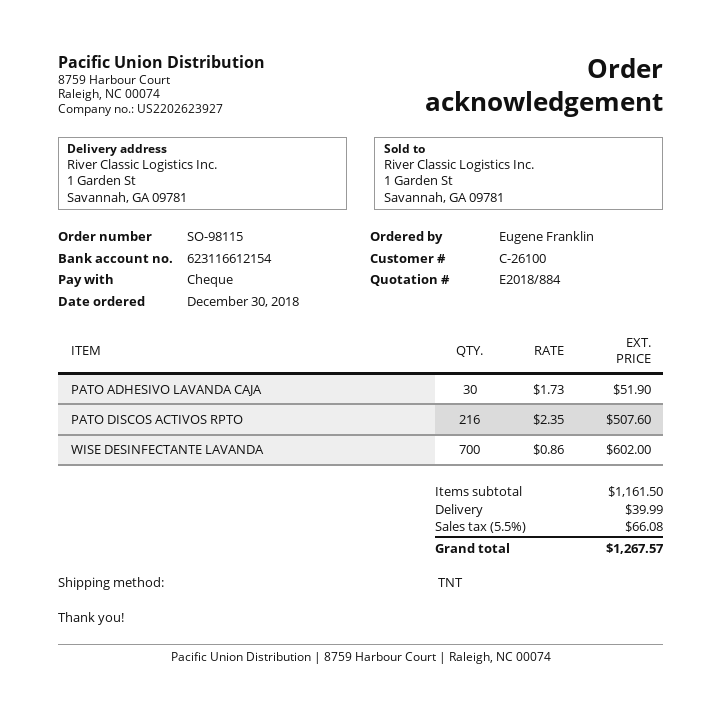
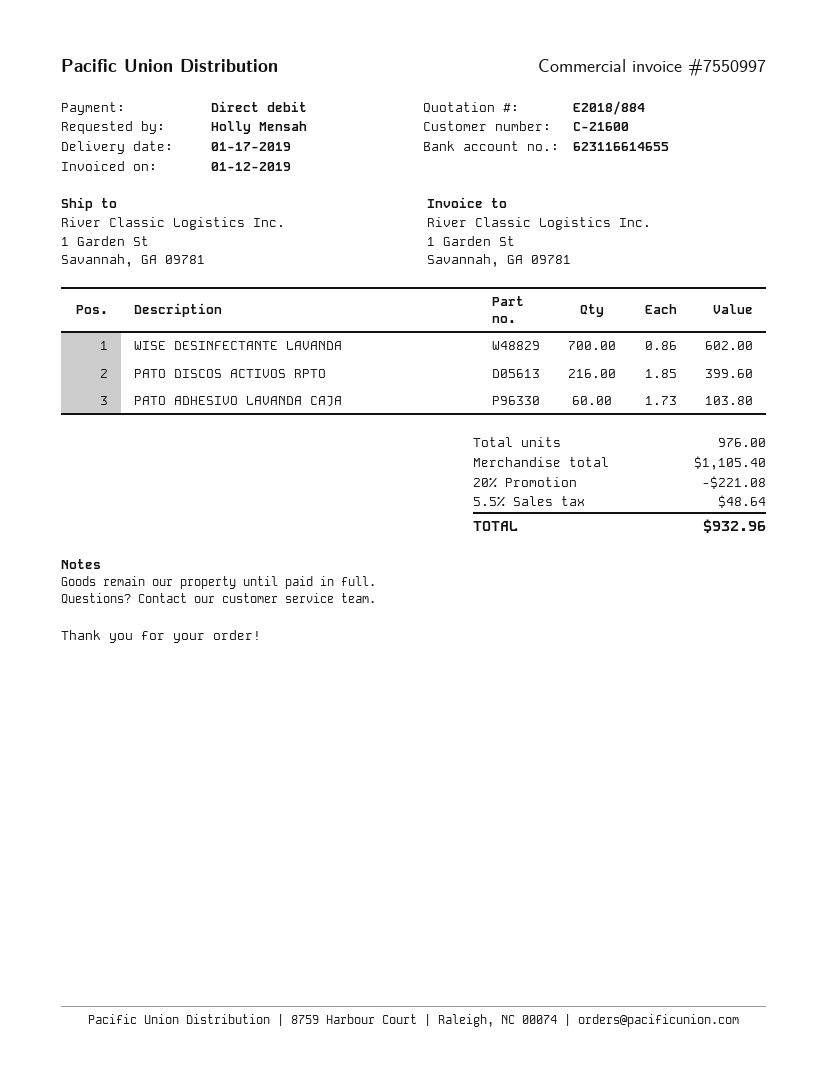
customer number: C-26100 -> C-21600
ordered by: Eugene Franklin -> Holly Mensah
payment method: cheque -> direct debit
bank account: 623116612154 -> 623116614655
PATO ADHESIVO LAVANDA CAJA: 30 x 1.73 = 51.90 -> 60 x 1.73 = 103.80
PATO DISCOS ACTIVOS RPTO: 216 x 2.35 = 507.60 -> 216 x 1.85 = 399.60
subtotal: 1161.50 -> 1105.40
discount: none -> 20% = 221.08
shipping: 39.99 -> none
tax: 5.5% = 66.08 -> 5.5% = 48.64
total: 1267.57 -> 932.96

